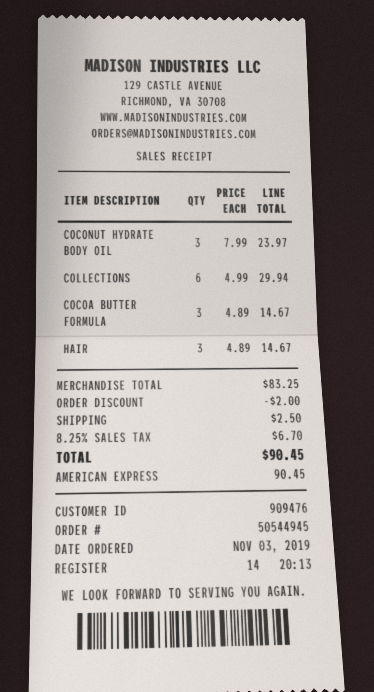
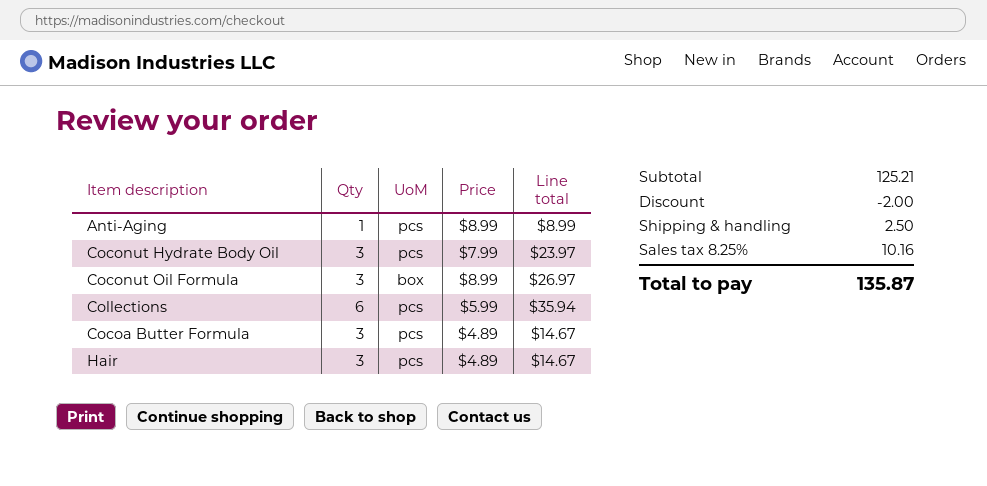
COLLECTIONS: 6 x 4.99 = 29.94 -> 6 x 5.99 = 35.94
Anti-Aging: none -> 1 x 8.99 = 8.99
Coconut Oil Formula: none -> 3 x 8.99 = 26.97
subtotal: 83.25 -> 125.21
tax: 8.25% = 6.70 -> 8.25% = 10.16
total: 90.45 -> 135.87

